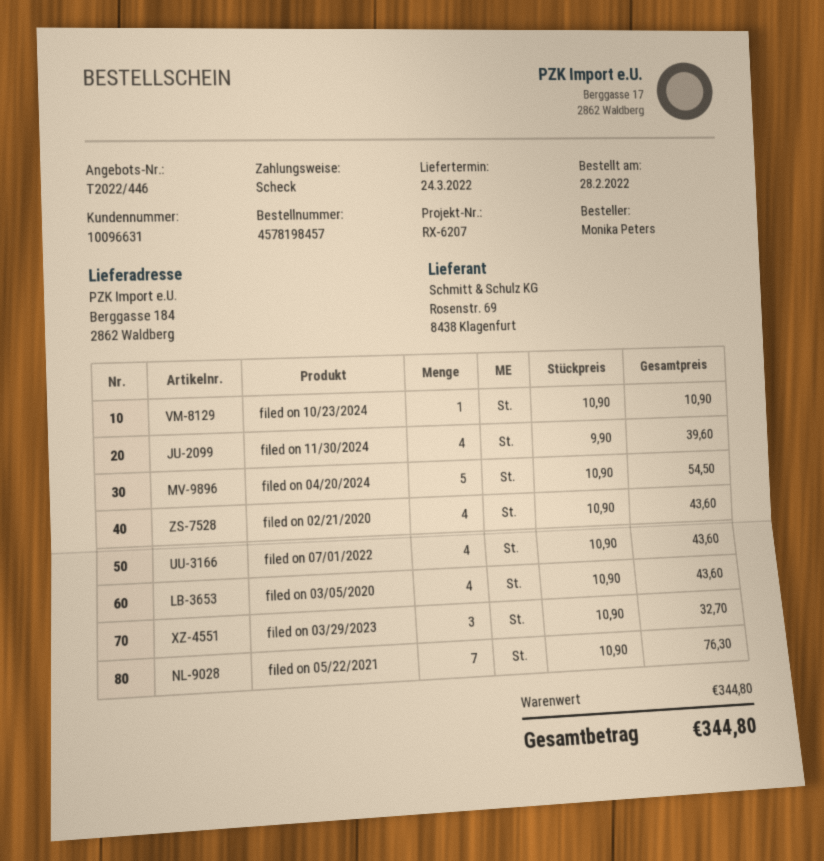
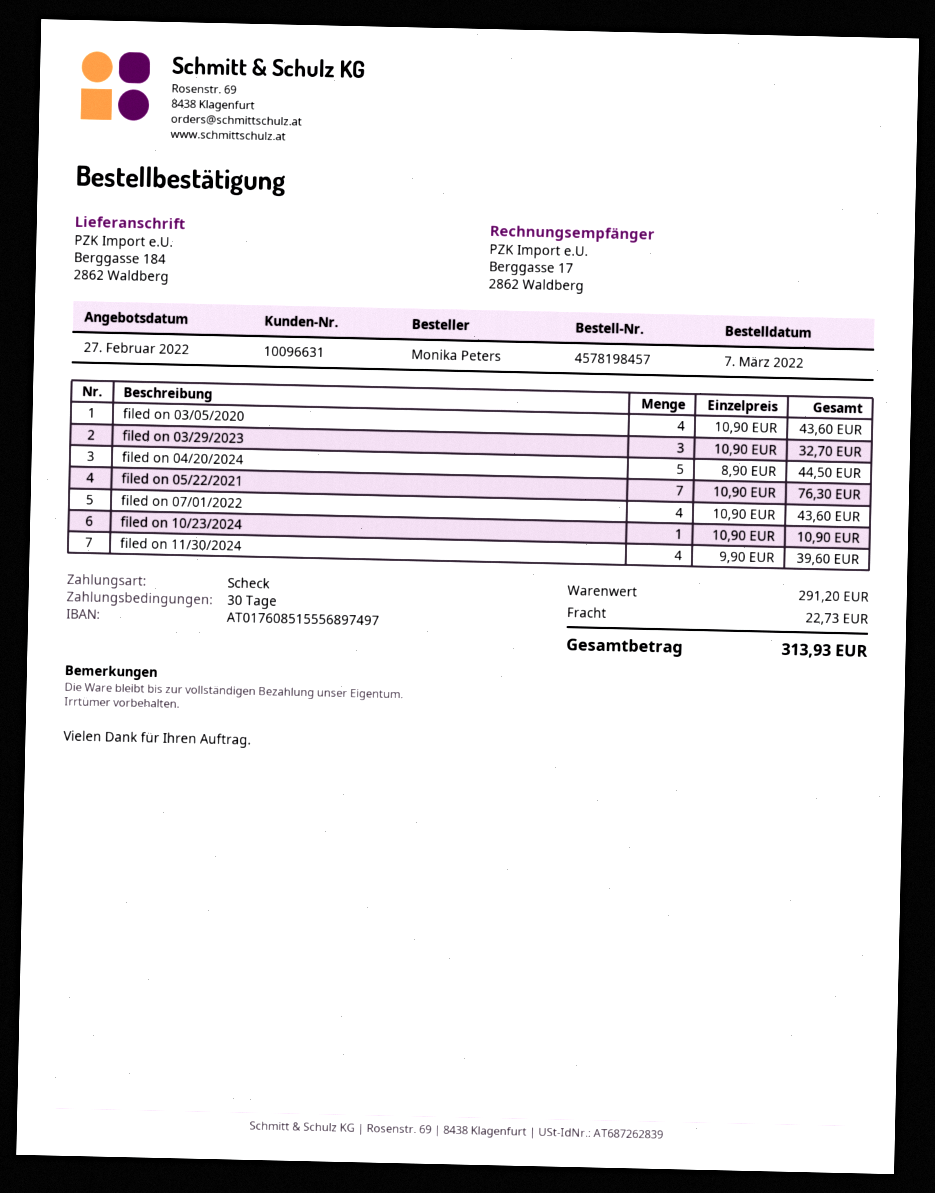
order date: 2022-02-28 -> 2022-03-07
filed on 04/20/2024: 5 x 10.90 = 54.50 -> 5 x 8.90 = 44.50
filed on 02/21/2020: 4 x 10.90 = 43.60 -> none
subtotal: 344.80 -> 291.20
shipping: none -> 22.73
total: 344.80 -> 313.93

